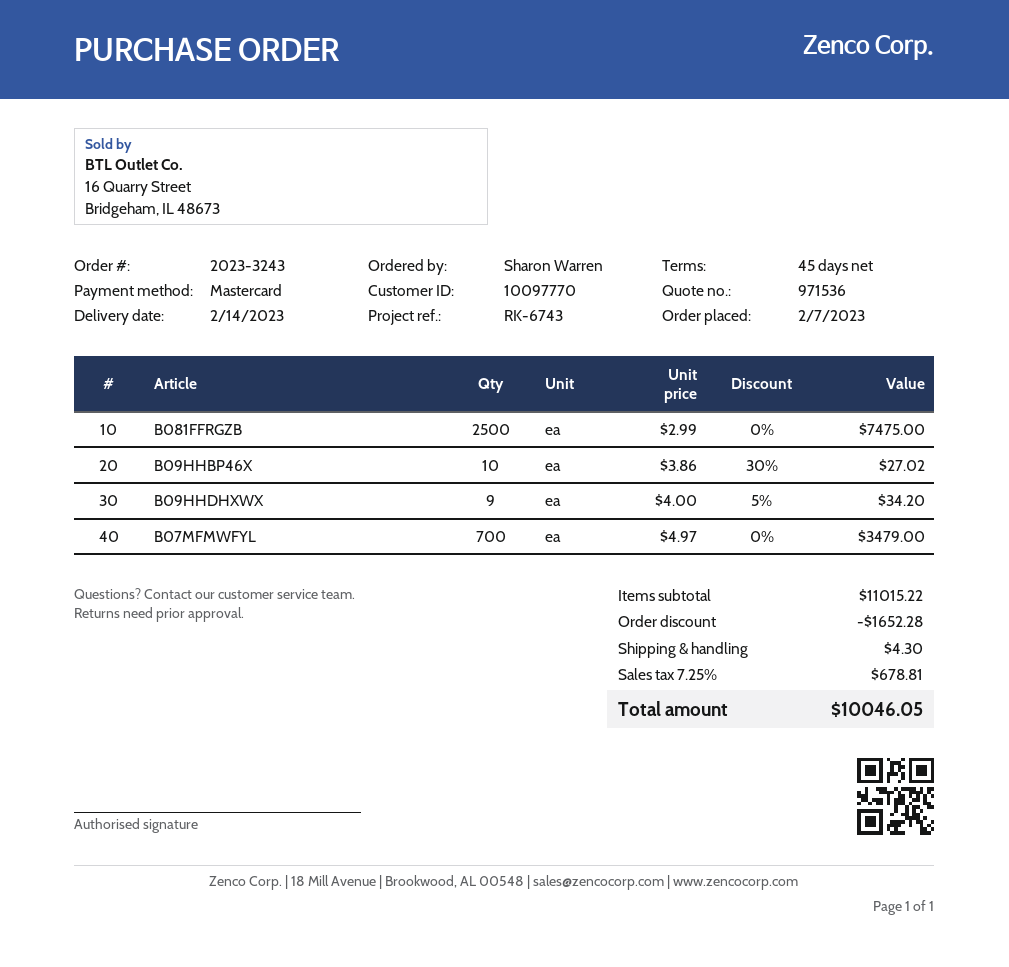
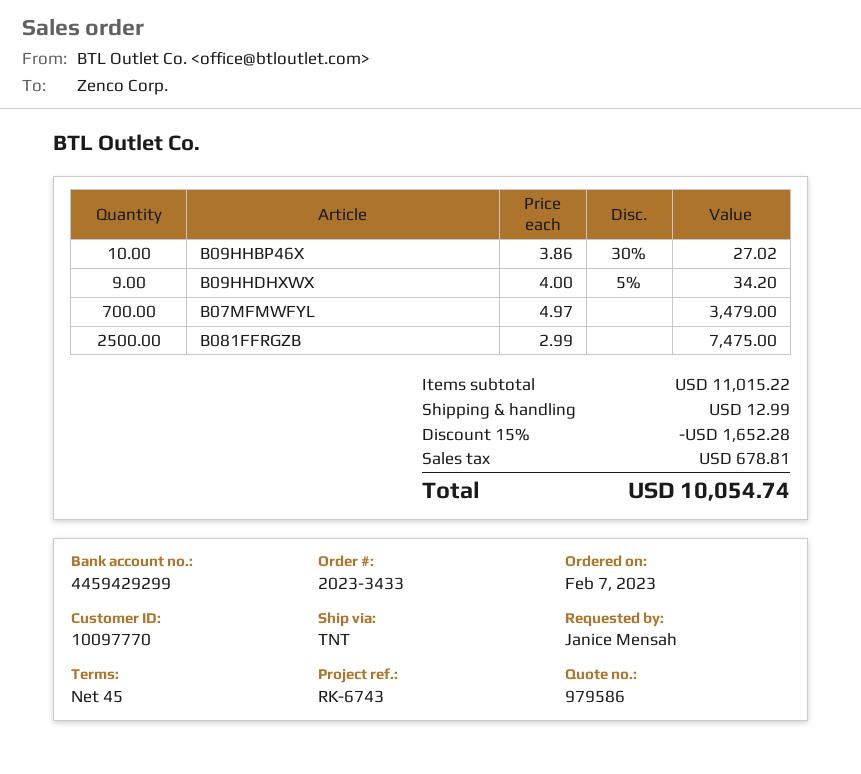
quote number: 971536 -> 979586
order number: 2023-3243 -> 2023-3433
ordered by: Sharon Warren -> Janice Mensah
shipping: 4.30 -> 12.99
total: 10046.05 -> 10054.74

